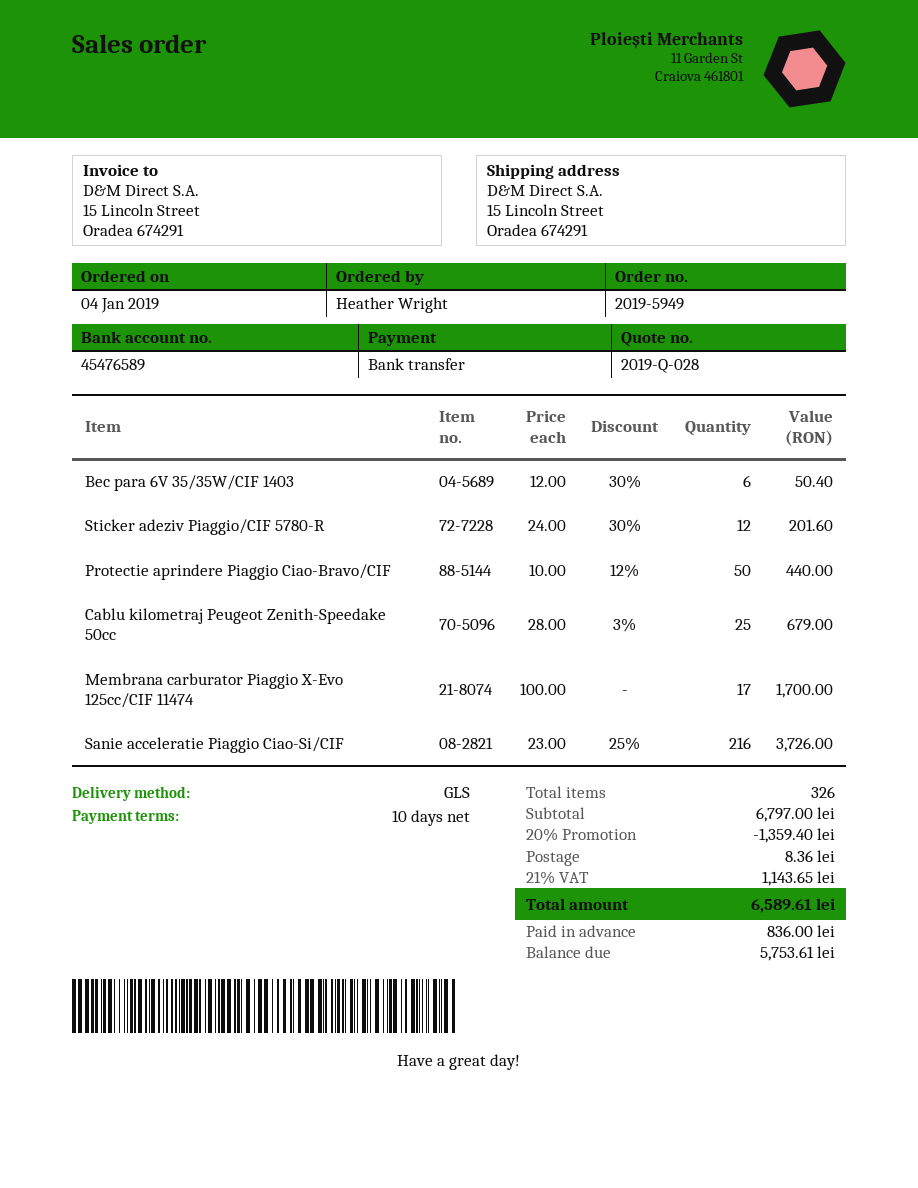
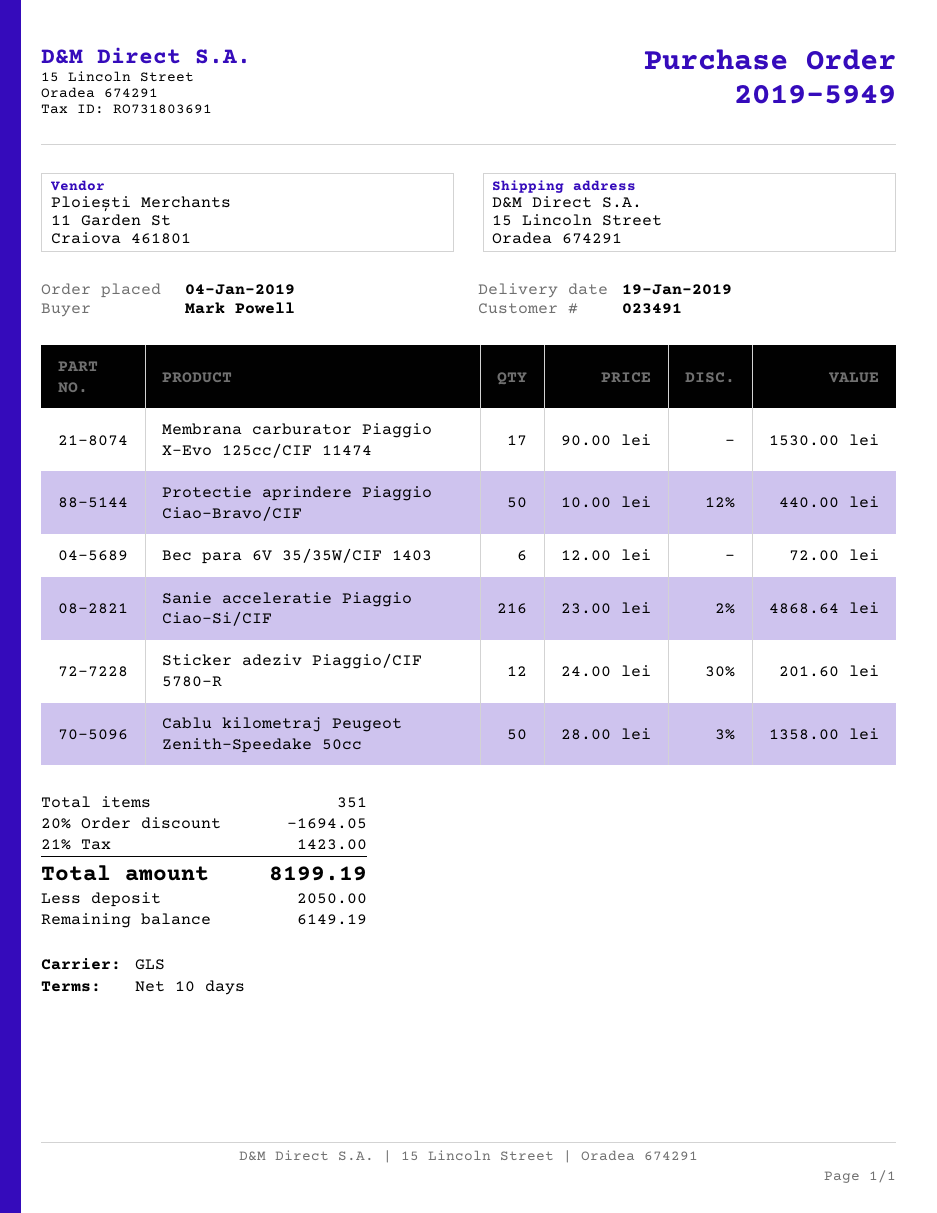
ordered by: Heather Wright -> Mark Powell
Bec para 6V 35/35W/CIF 1403: 6 x 12.00 - 30% = 50.40 -> 6 x 12.00 = 72.00
Cablu kilometraj Peugeot Zenith-Speedake 50cc: 25 x 28.00 - 3% = 679.00 -> 50 x 28.00 - 3% = 1358.00
Membrana carburator Piaggio X-Evo 125cc/CIF 11474: 17 x 100.00 = 1700.00 -> 17 x 90.00 = 1530.00
Sanie acceleratie Piaggio Ciao-Si/CIF: 216 x 23.00 - 25% = 3726.00 -> 216 x 23.00 - 2% = 4868.64
total quantity: 326 -> 351
discount: 20% = 1359.40 -> 20% = 1694.05
shipping: 8.36 -> none
tax: 21% = 1143.65 -> 21% = 1423.00
total: 6589.61 -> 8199.19
deposit: 836.00 -> 2050.00
balance: 5753.61 -> 6149.19

